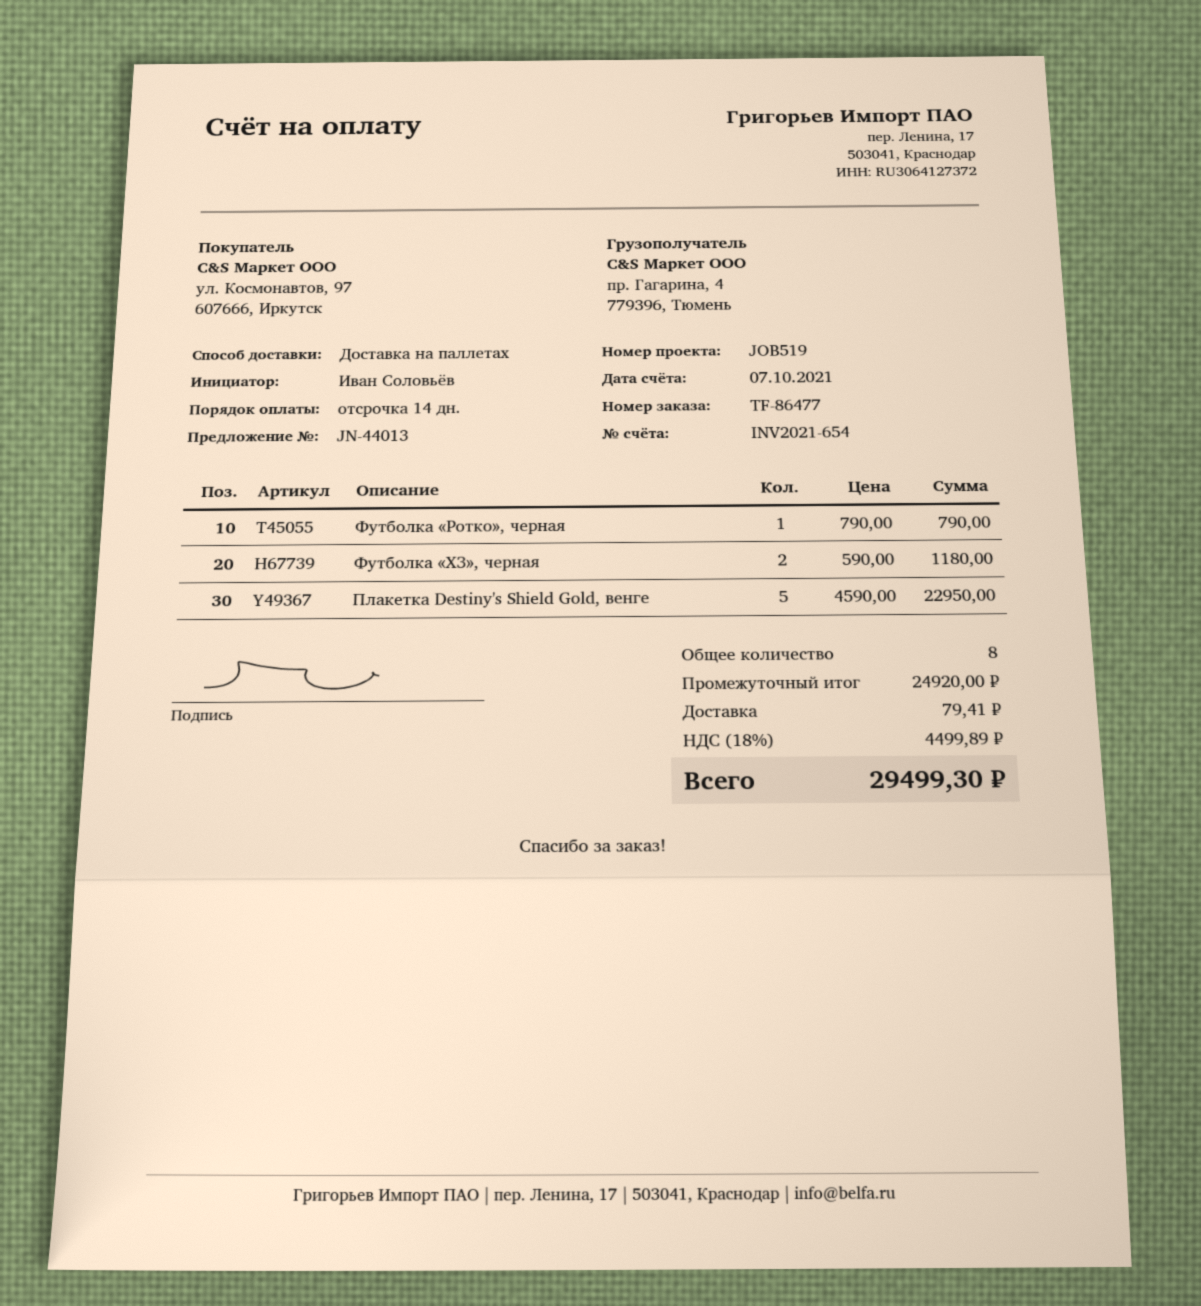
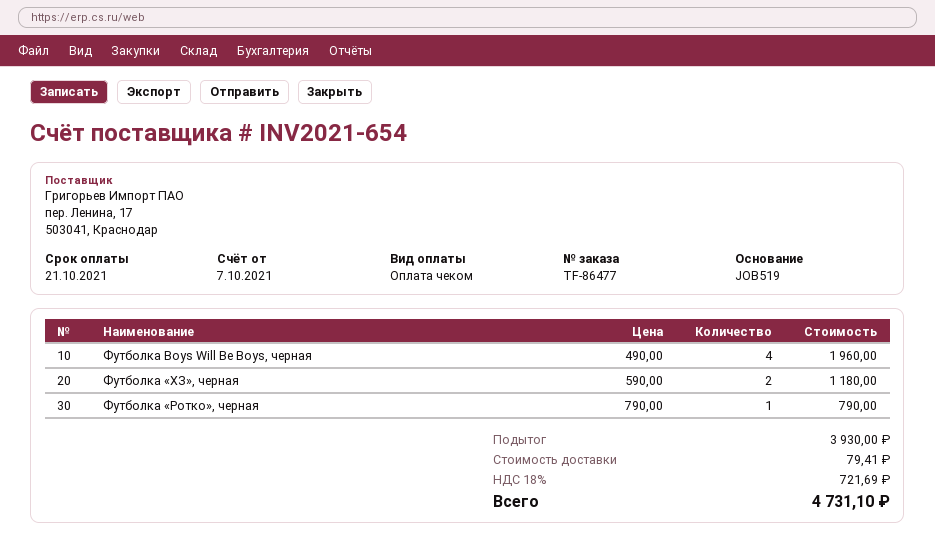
Плакетка Destiny's Shield Gold, венге: 5 x 4590.00 = 22950.00 -> none
Футболка Boys Will Be Boys, черная: none -> 4 x 490.00 = 1960.00
subtotal: 24920.00 -> 3930.00
tax: 18% = 4499.89 -> 18% = 721.69
total: 29499.30 -> 4731.10

